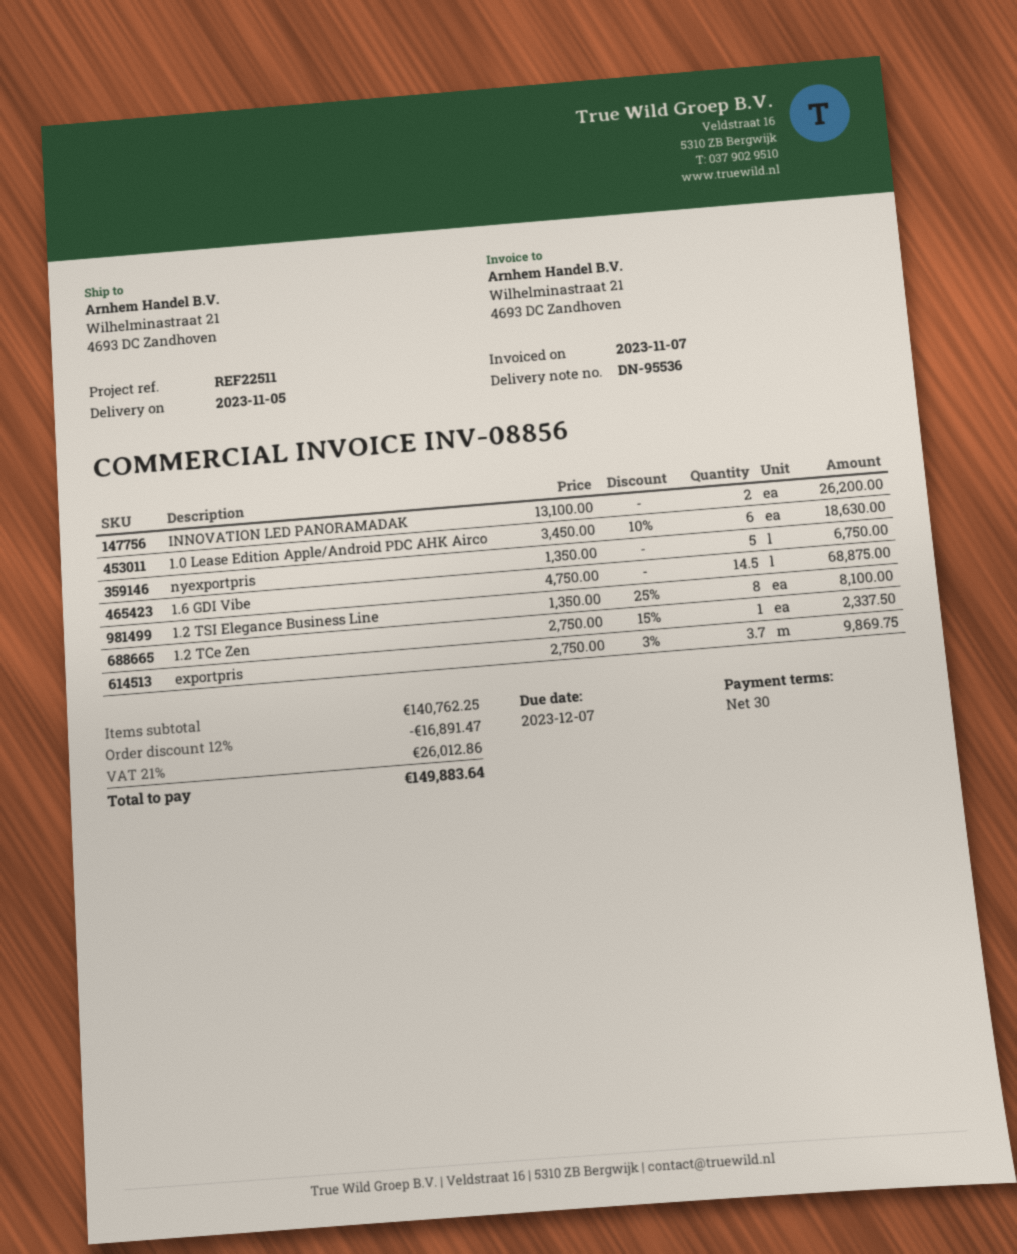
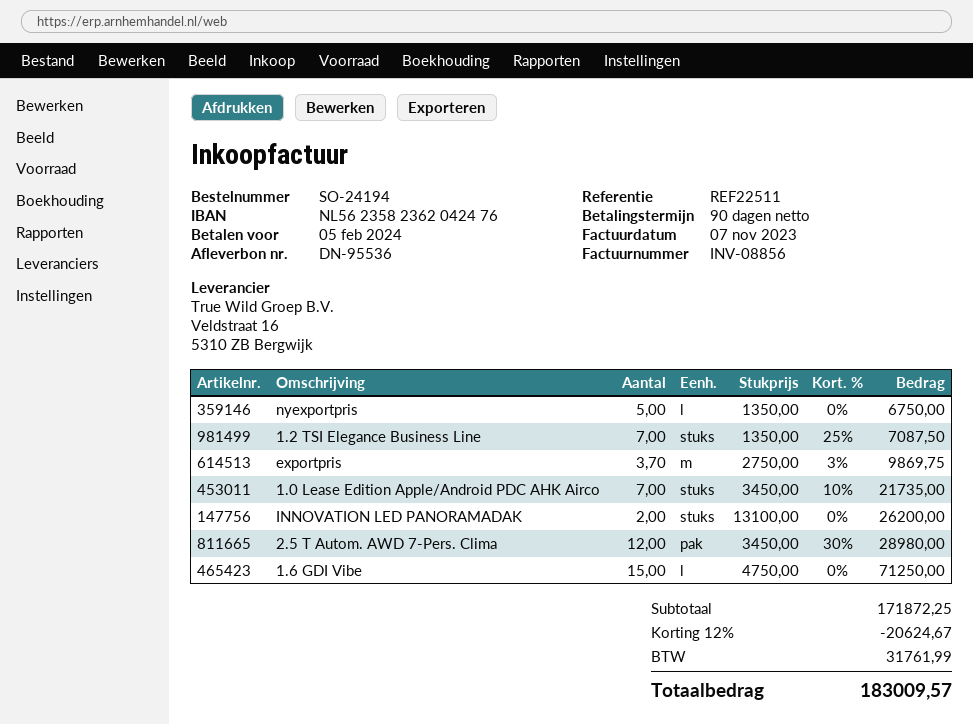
payment terms: 30 days -> 90 days
due date: 2023-12-07 -> 2024-02-05
1.0 Lease Edition Apple/Android PDC AHK Airco: 6 x 3450.00 - 10% = 18630.00 -> 7 x 3450.00 - 10% = 21735.00
1.6 GDI Vibe: 14.5 x 4750.00 = 68875.00 -> 15 x 4750.00 = 71250.00
1.2 TSI Elegance Business Line: 8 x 1350.00 - 25% = 8100.00 -> 7 x 1350.00 - 25% = 7087.50
1.2 TCe Zen: 1 x 2750.00 - 15% = 2337.50 -> none
2.5 T Autom. AWD 7-Pers. Clima: none -> 12 x 3450.00 - 30% = 28980.00
subtotal: 140762.25 -> 171872.25
discount: 12% = 16891.47 -> 12% = 20624.67
tax: 26012.86 -> 31761.99
total: 149883.64 -> 183009.57

